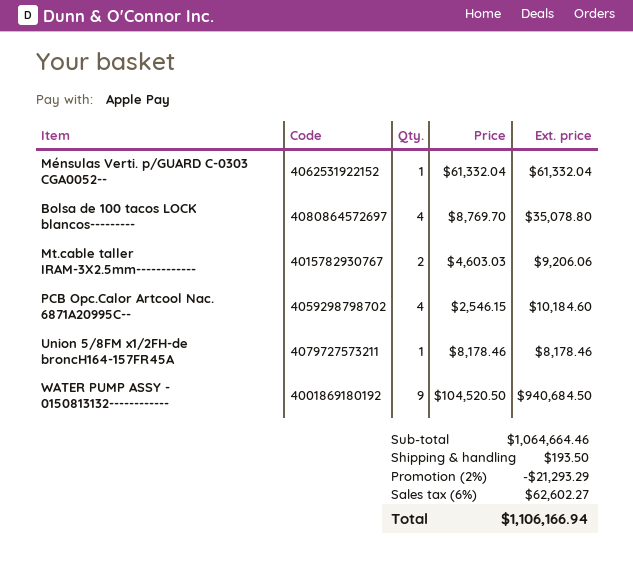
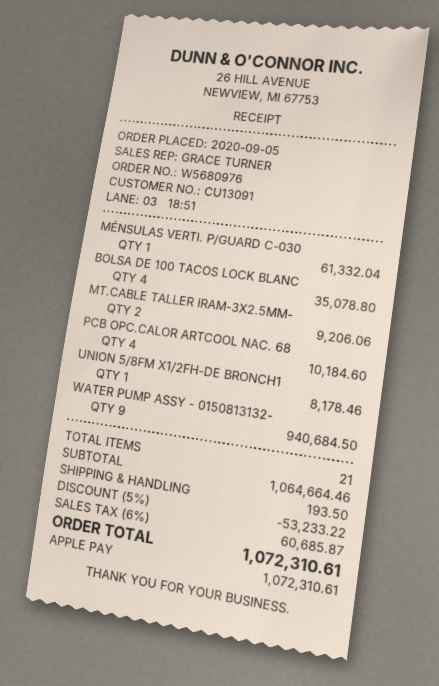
discount: 2% = 21293.29 -> 5% = 53233.22
tax: 6% = 62602.27 -> 6% = 60685.87
total: 1106166.94 -> 1072310.61

